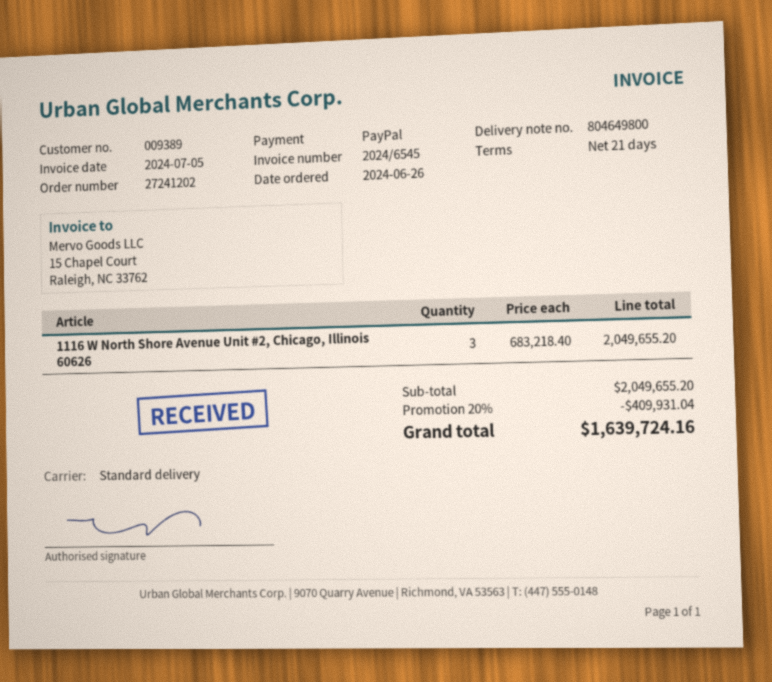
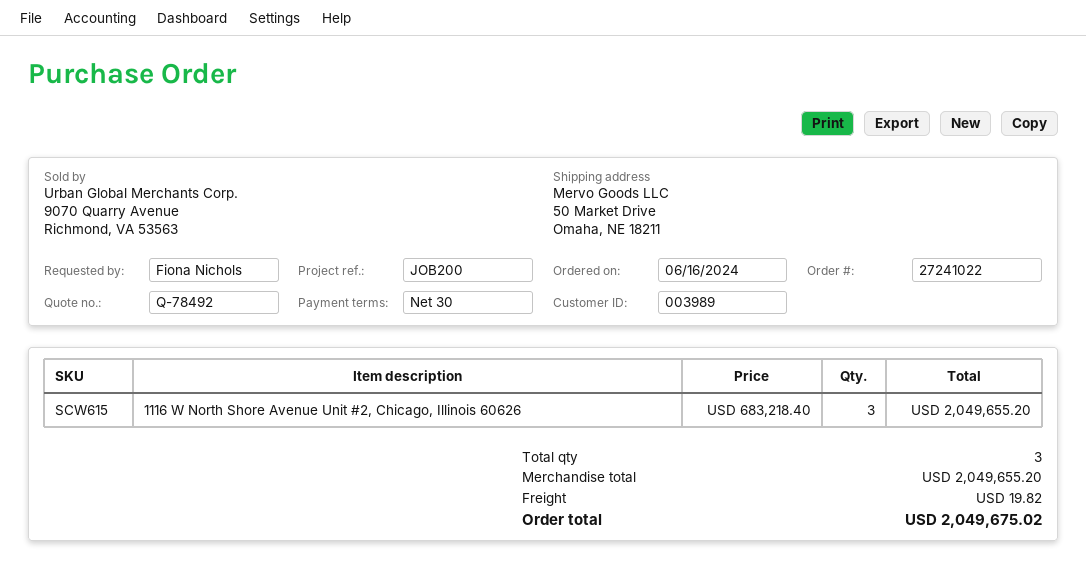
order number: 27241202 -> 27241022
order date: 2024-06-26 -> 2024-06-16
payment terms: 21 days -> 30 days
customer number: 009389 -> 003989
discount: 20% = 409931.04 -> none
shipping: none -> 19.82
total: 1639724.16 -> 2049675.02

